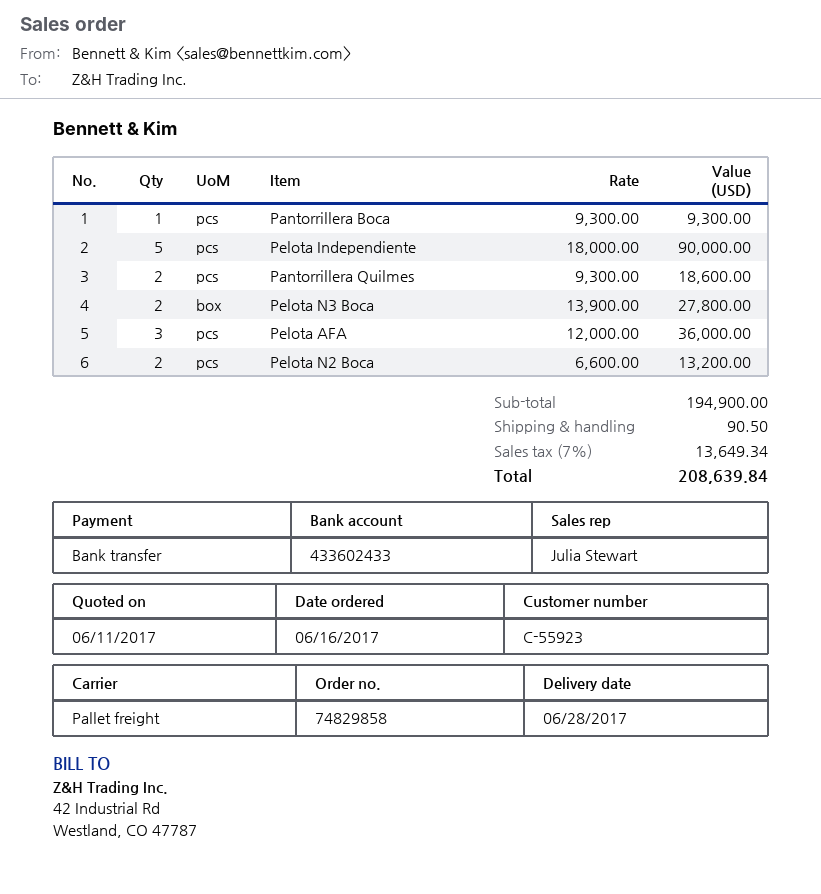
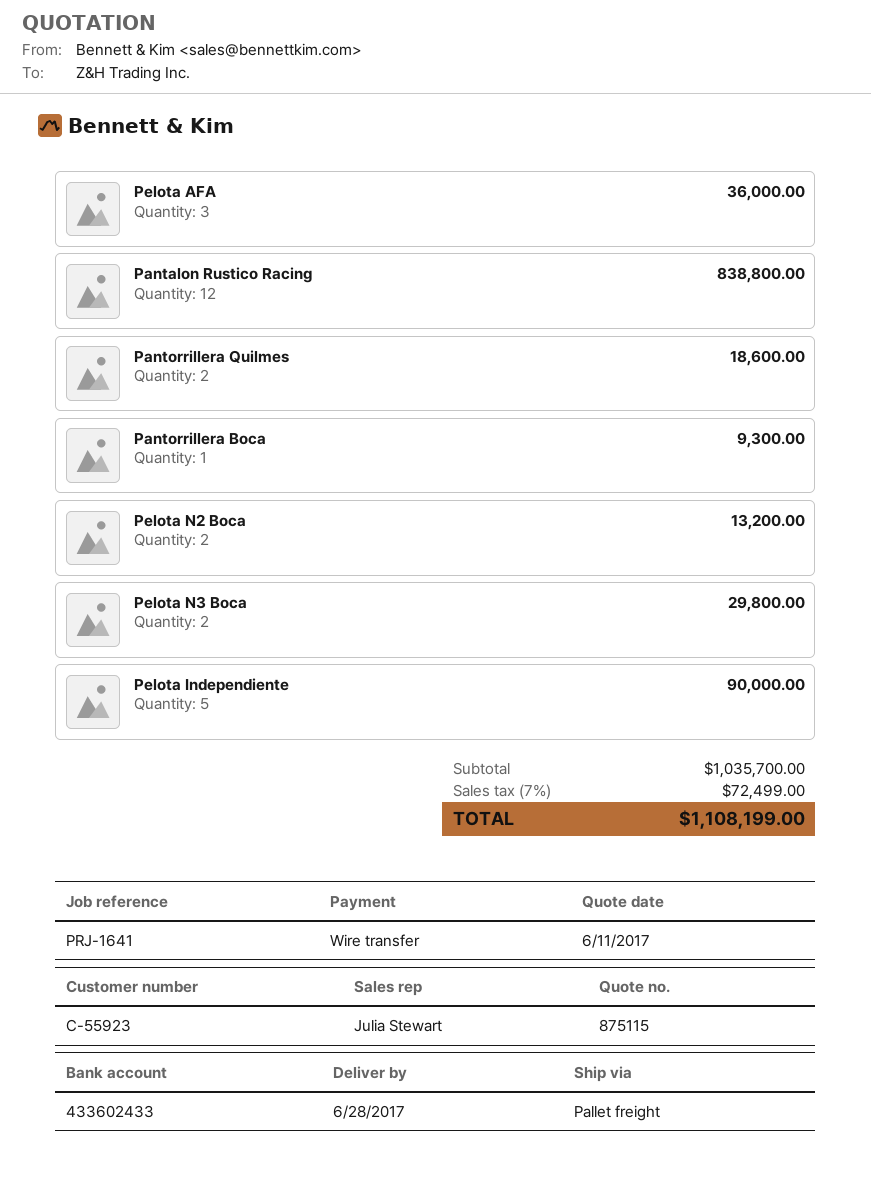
Pelota N3 Boca: 2 for 27800.00 -> 2 for 29800.00
Pantalon Rustico Racing: none -> 12 for 838800.00
subtotal: 194900.00 -> 1035700.00
shipping: 90.50 -> none
tax: 7% = 13649.34 -> 7% = 72499.00
total: 208639.84 -> 1108199.00

